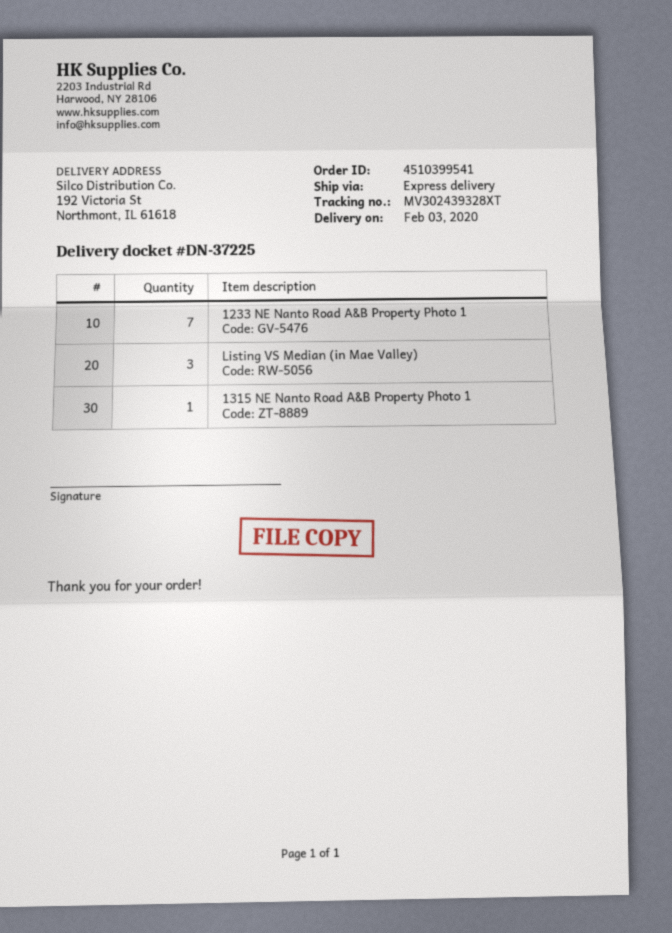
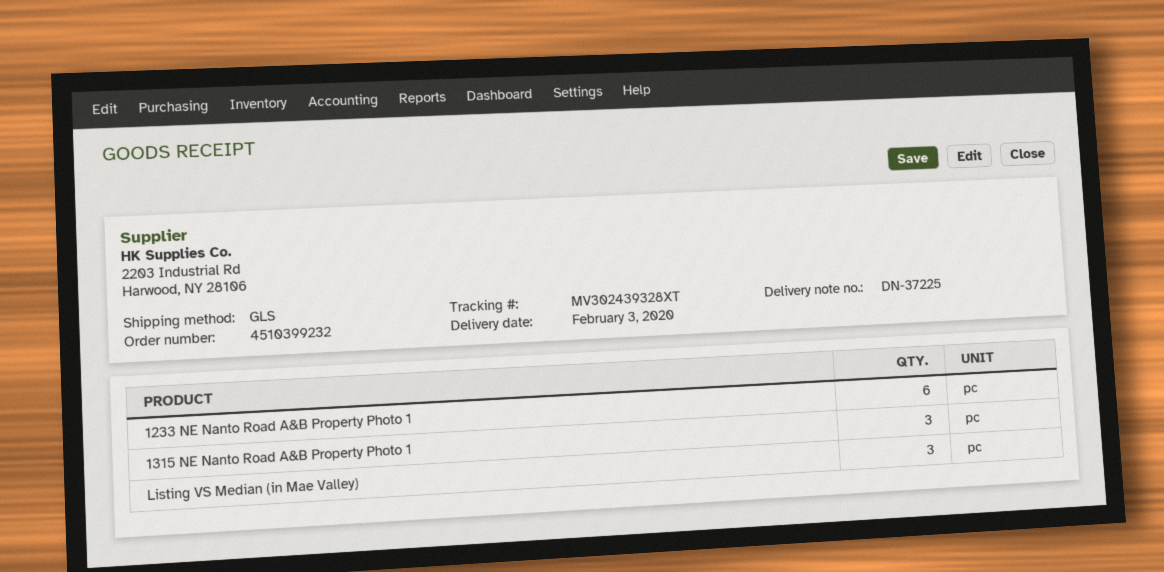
order number: 4510399541 -> 4510399232
shipping method: express -> GLS
1233 NE Nanto Road A&B Property Photo 1: 7 -> 6
1315 NE Nanto Road A&B Property Photo 1: 1 -> 3

